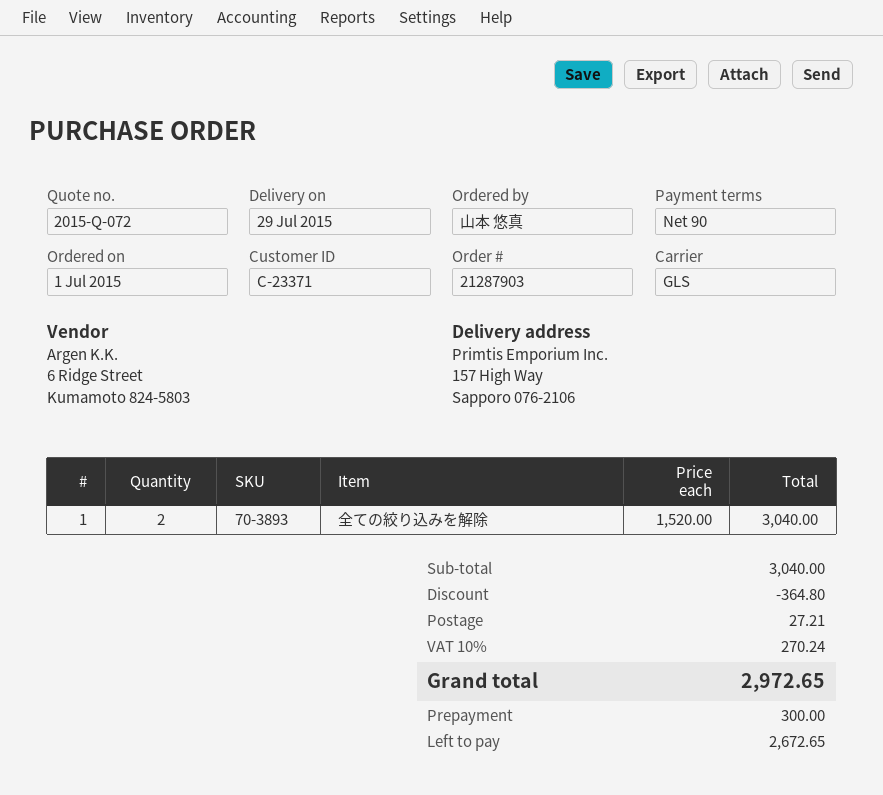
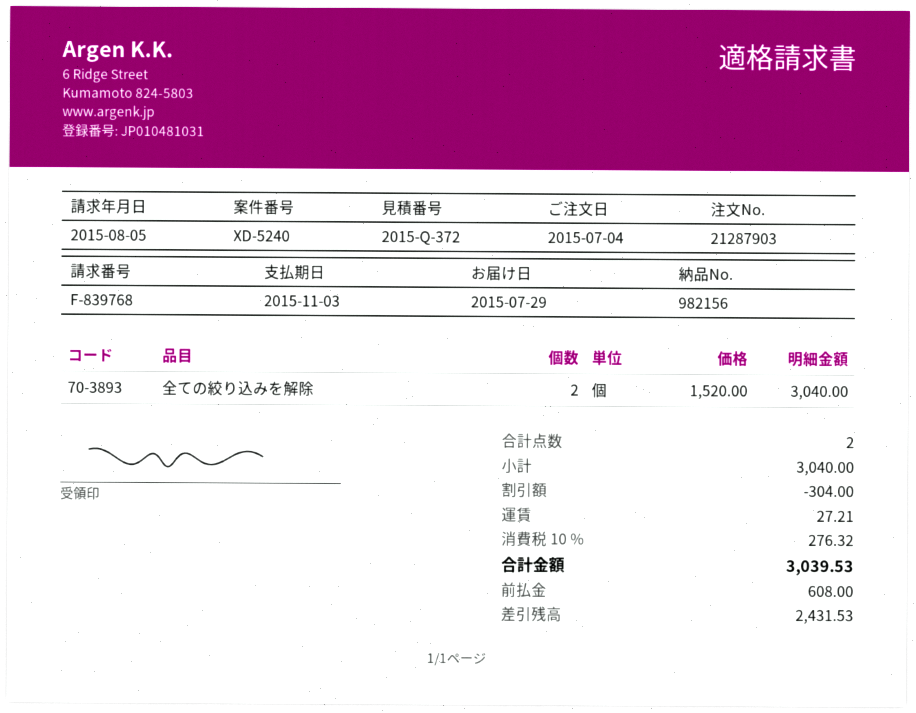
quote number: 2015-Q-072 -> 2015-Q-372
order date: 2015-07-01 -> 2015-07-04
discount: 364.80 -> 304.00
tax: 10% = 270.24 -> 10% = 276.32
total: 2972.65 -> 3039.53
deposit: 300.00 -> 608.00
balance: 2672.65 -> 2431.53

